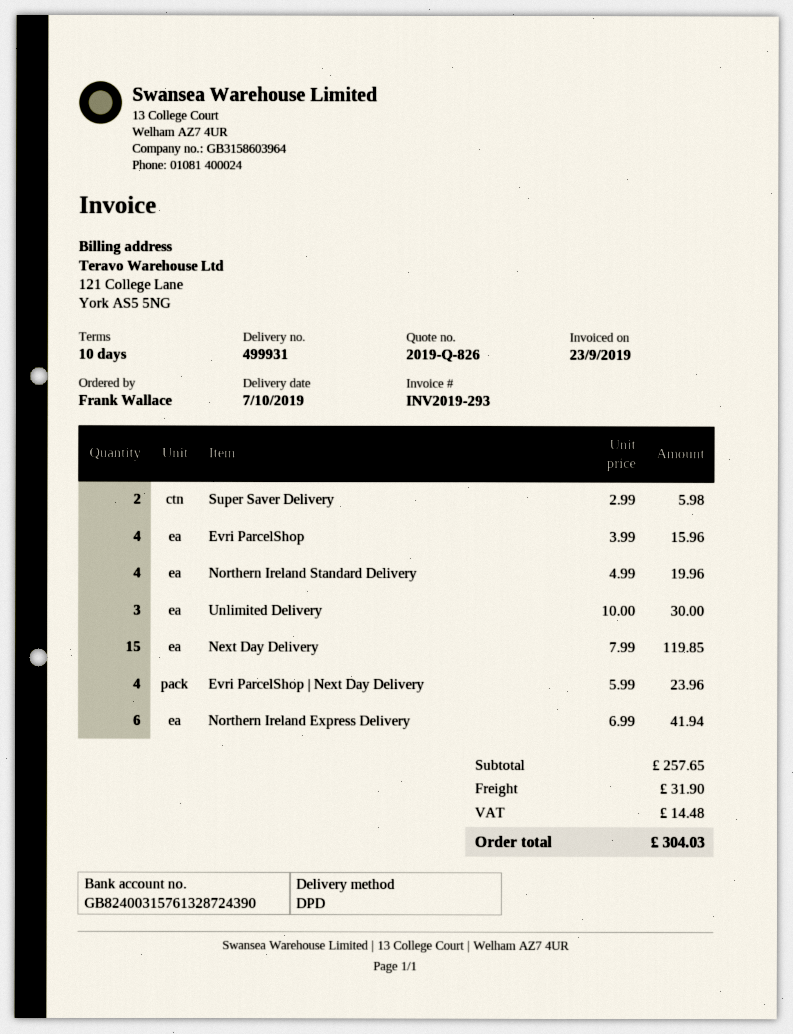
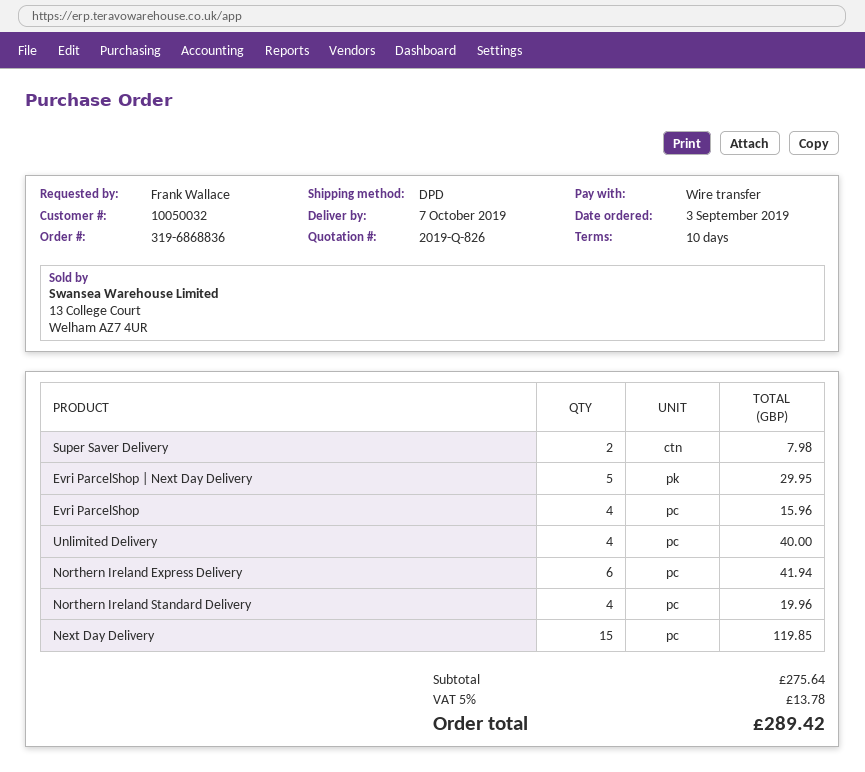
Super Saver Delivery: 2 for 5.98 -> 2 for 7.98
Unlimited Delivery: 3 for 30.00 -> 4 for 40.00
Evri ParcelShop | Next Day Delivery: 4 for 23.96 -> 5 for 29.95
subtotal: 257.65 -> 275.64
shipping: 31.90 -> none
tax: 14.48 -> 13.78
total: 304.03 -> 289.42

